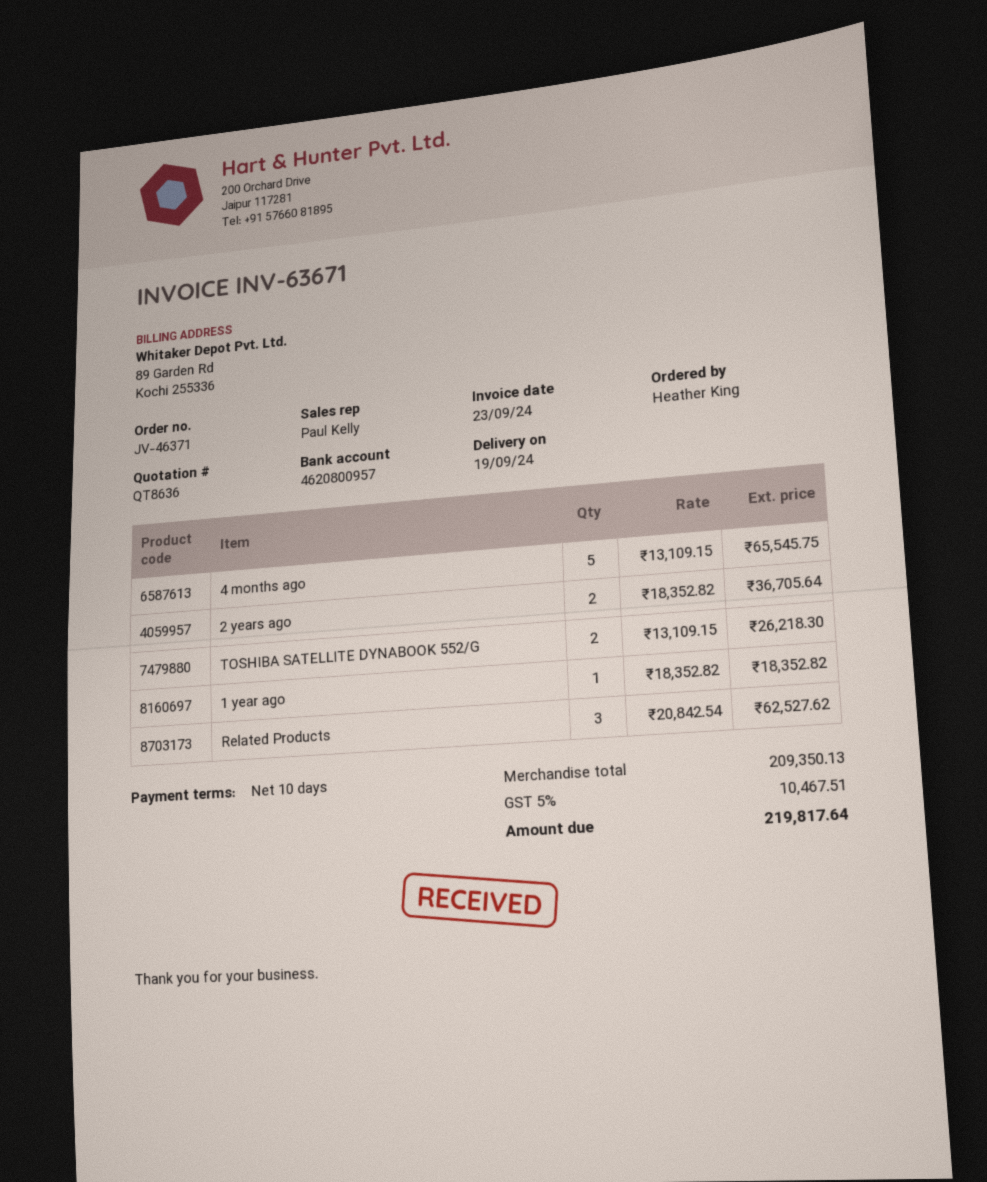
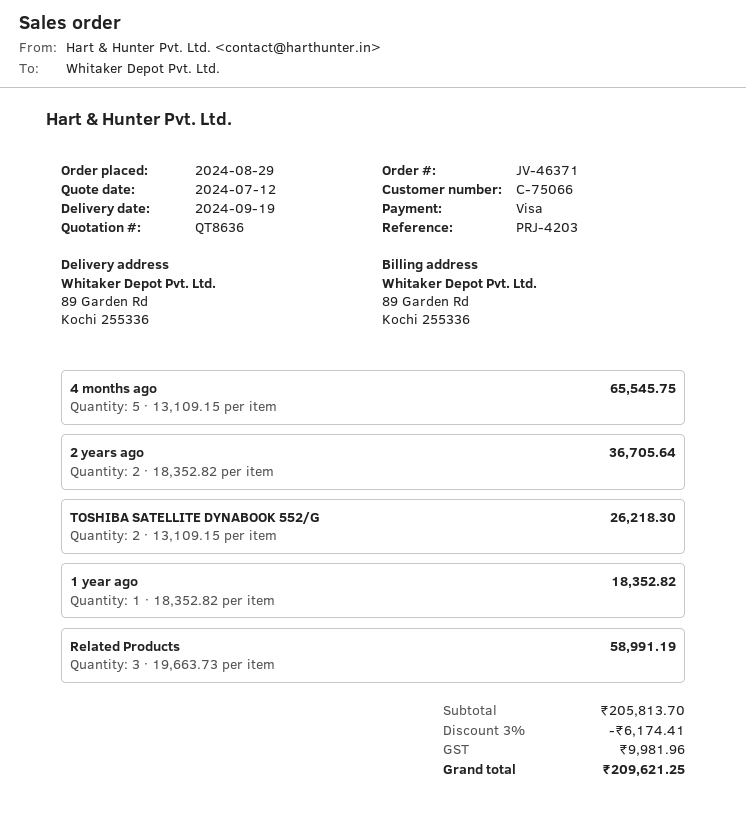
Related Products: 3 x 20842.54 = 62527.62 -> 3 x 19663.73 = 58991.19
subtotal: 209350.13 -> 205813.70
discount: none -> 3% = 6174.41
tax: 10467.51 -> 9981.96
total: 219817.64 -> 209621.25

